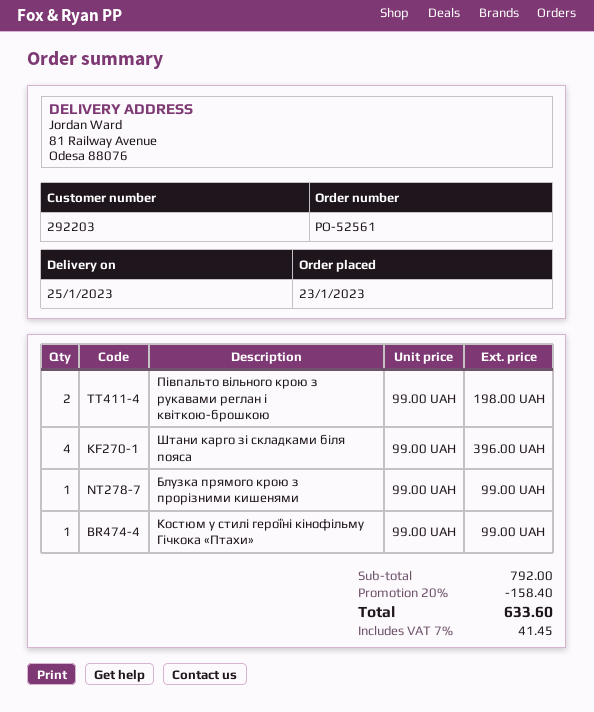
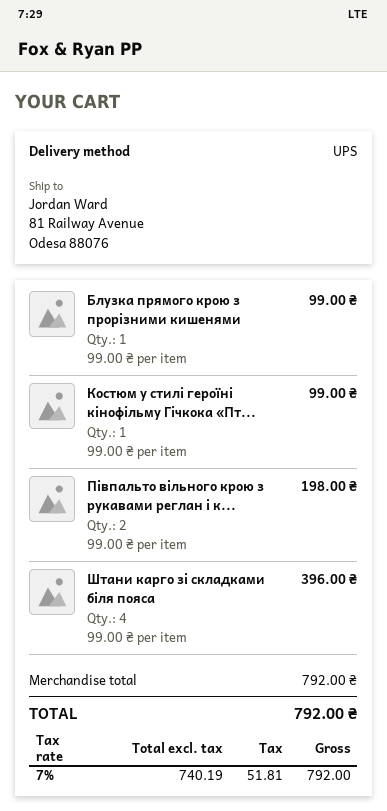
discount: 20% = 158.40 -> none
tax: 7% = 41.45 -> 7% = 51.81
total: 633.60 -> 792.00

